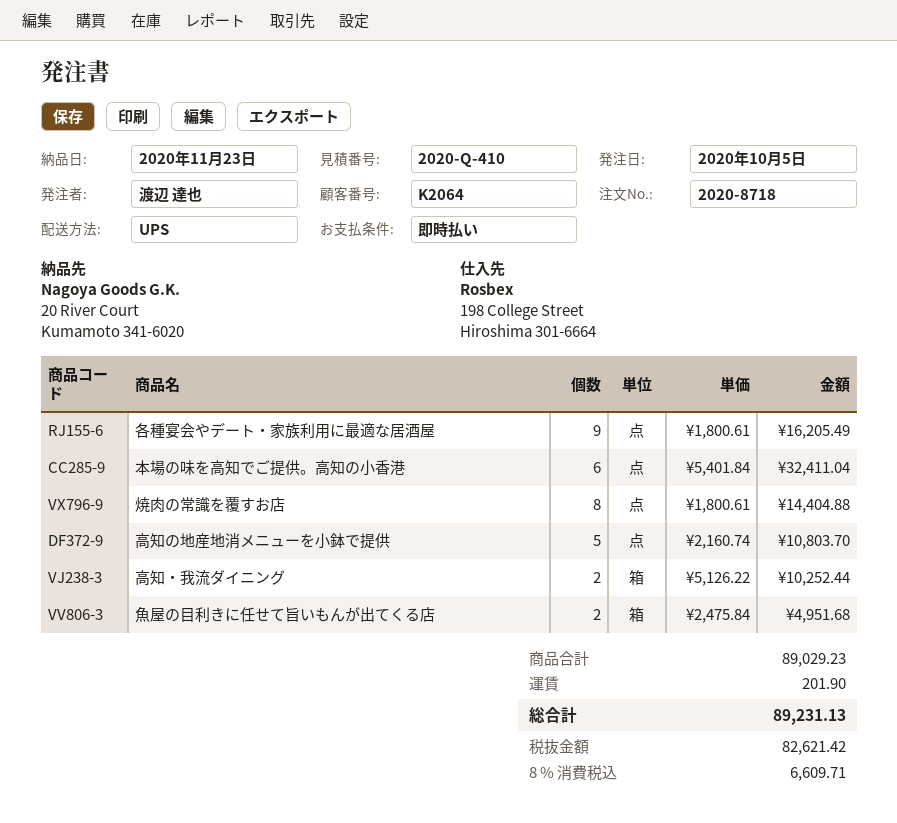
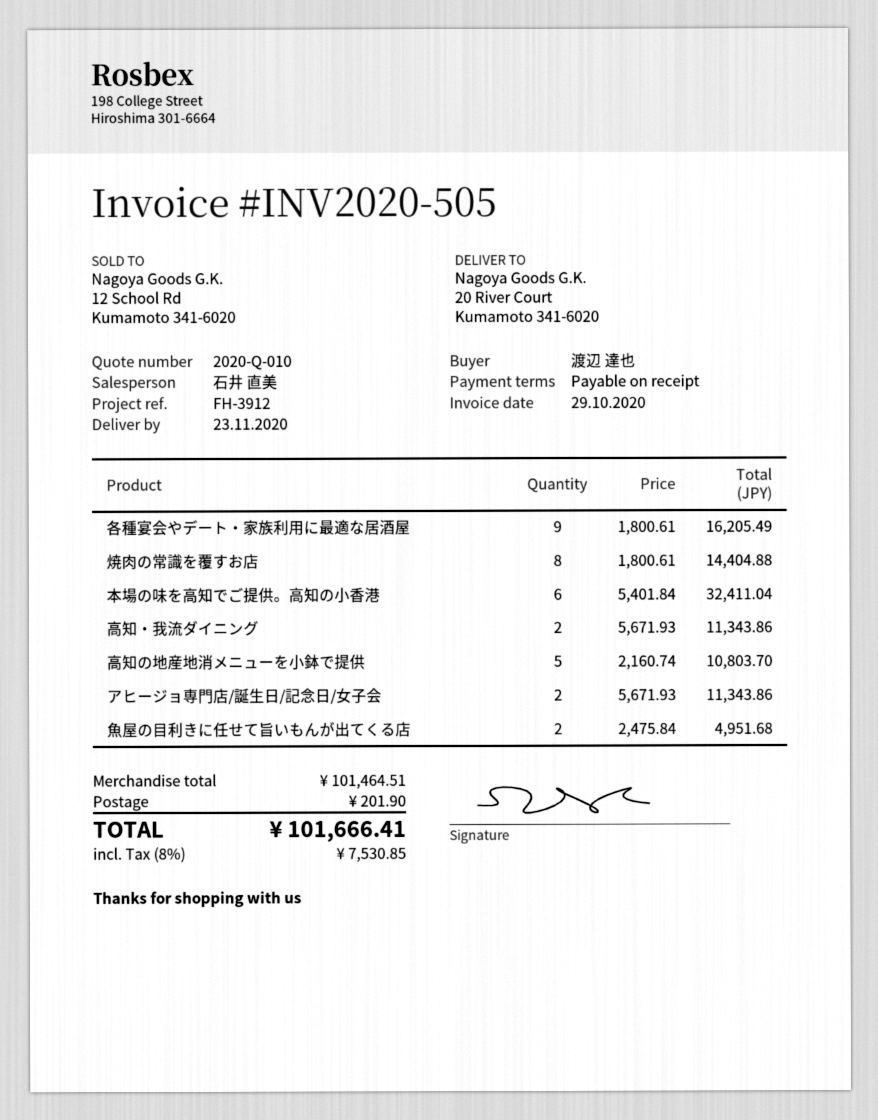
quote number: 2020-Q-410 -> 2020-Q-010
高知・我流ダイニング: 2 x 5126.22 = 10252.44 -> 2 x 5671.93 = 11343.86
アヒージョ専門店/誕生日/記念日/女子会: none -> 2 x 5671.93 = 11343.86
subtotal: 89029.23 -> 101464.51
tax: 8% = 6609.71 -> 8% = 7530.85
total: 89231.13 -> 101666.41

